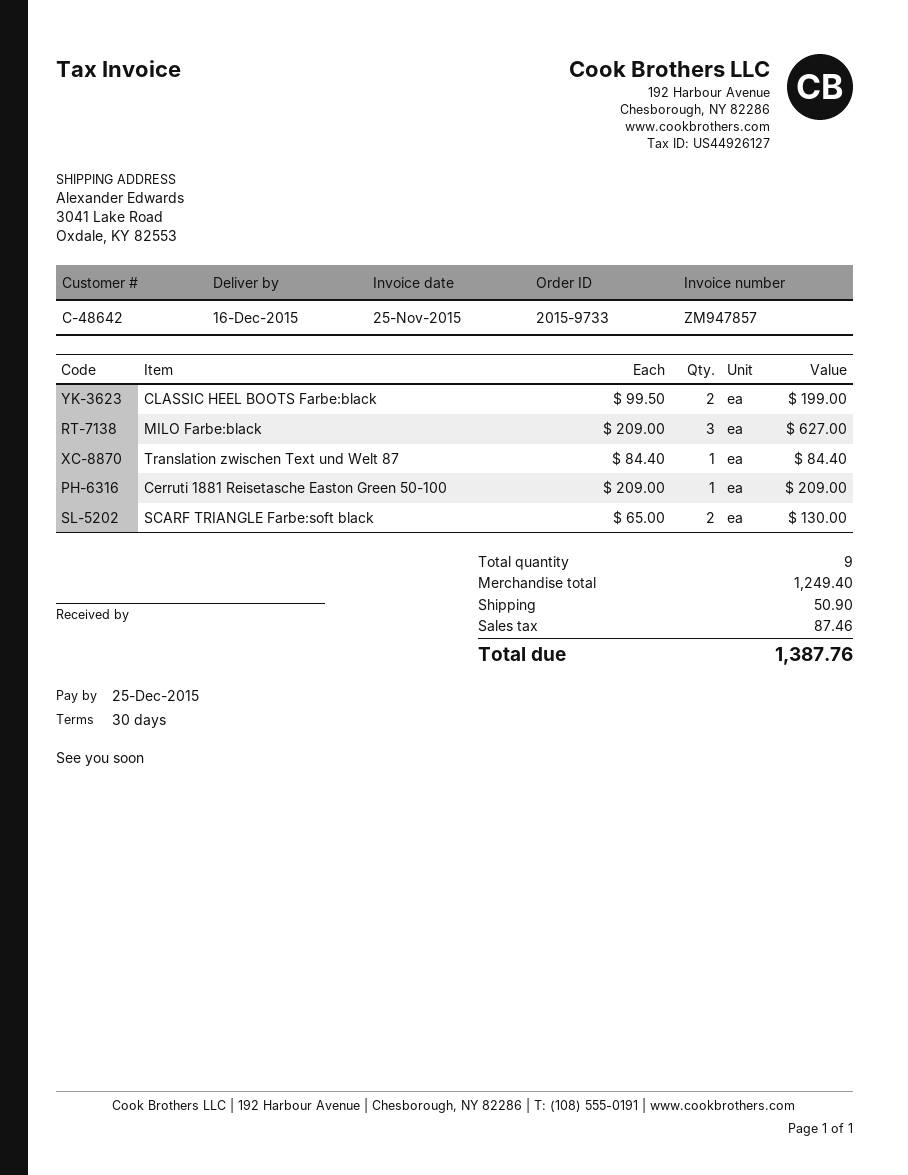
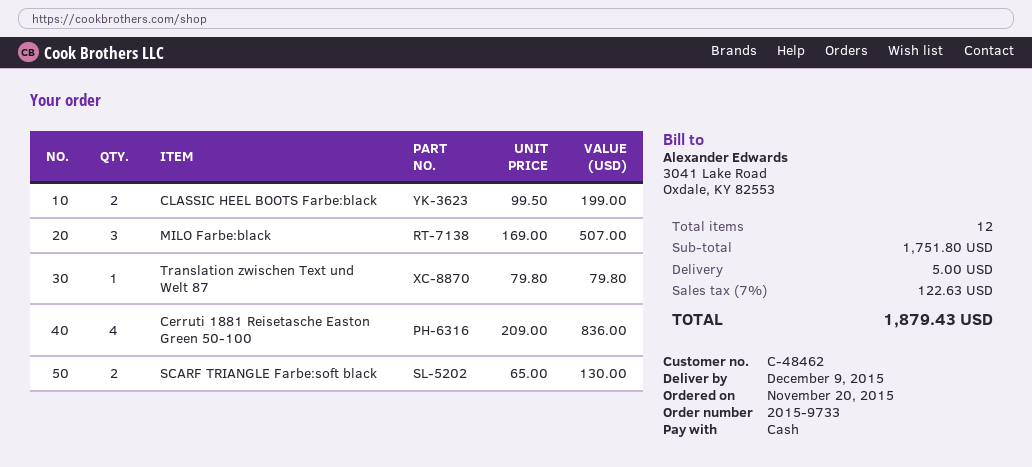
delivery date: 2015-12-16 -> 2015-12-09
customer number: C-48642 -> C-48462
MILO Farbe:black: 3 x 209.00 = 627.00 -> 3 x 169.00 = 507.00
Translation zwischen Text und Welt 87: 1 x 84.40 = 84.40 -> 1 x 79.80 = 79.80
Cerruti 1881 Reisetasche Easton Green 50-100: 1 x 209.00 = 209.00 -> 4 x 209.00 = 836.00
total quantity: 9 -> 12
subtotal: 1249.40 -> 1751.80
shipping: 50.90 -> 5.00
tax: 87.46 -> 122.63
total: 1387.76 -> 1879.43

